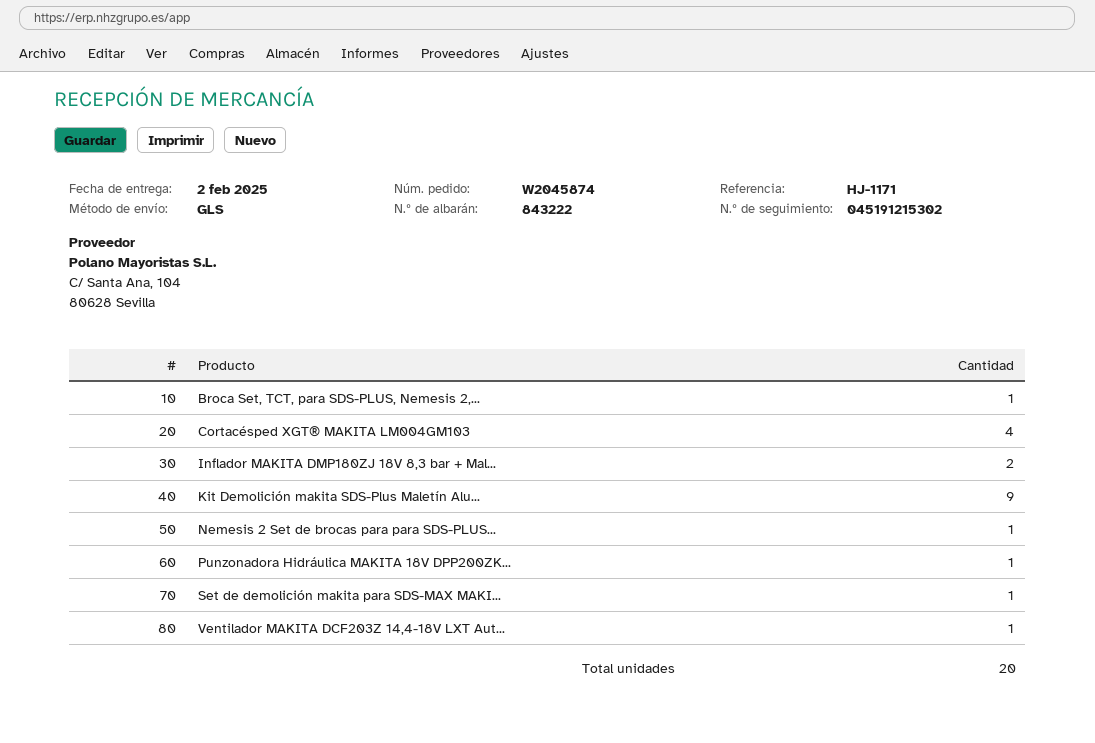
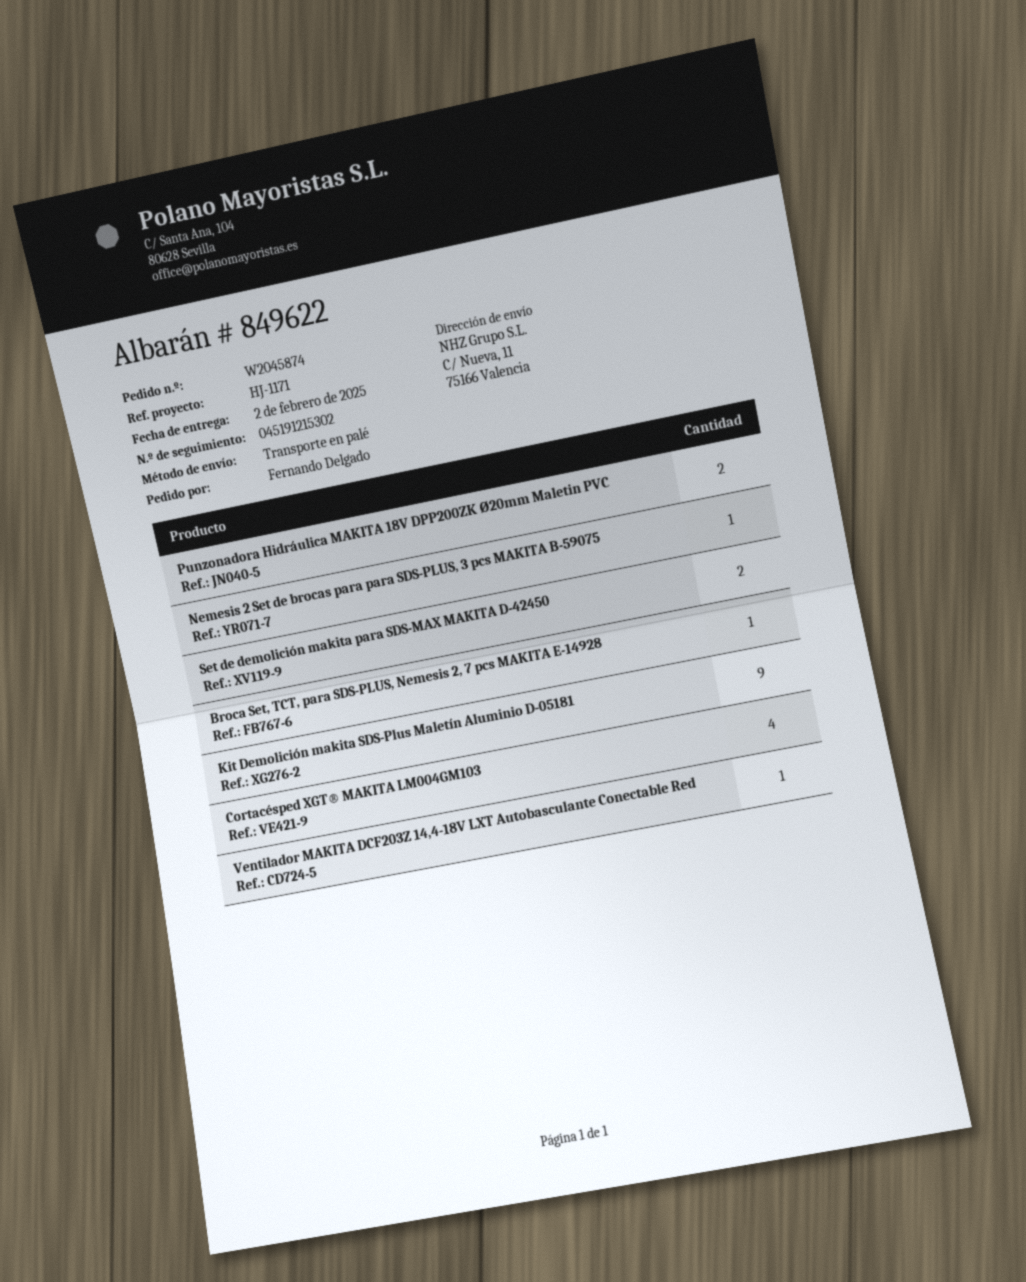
delivery note number: 843222 -> 849622
shipping method: GLS -> pallet freight
Inflador MAKITA DMP180ZJ 18V 8,3 bar + Mal...: 2 -> none
Punzonadora Hidráulica MAKITA 18V DPP200ZK...: 1 -> 2
Set de demolición makita para SDS-MAX MAKI...: 1 -> 2

